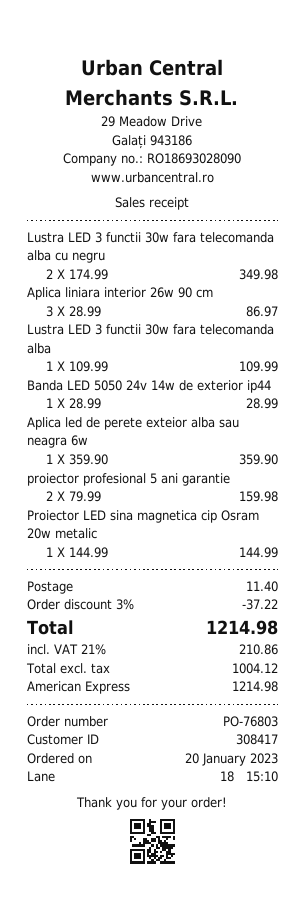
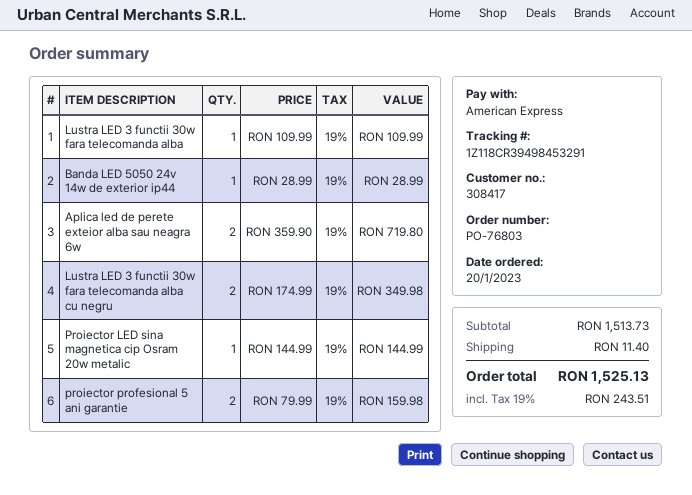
Aplica liniara interior 26w 90 cm: 3 x 28.99 = 86.97 -> none
Aplica led de perete exteior alba sau neagra 6w: 1 x 359.90 = 359.90 -> 2 x 359.90 = 719.80
discount: 3% = 37.22 -> none
tax: 21% = 210.86 -> 19% = 243.51
total: 1214.98 -> 1525.13

